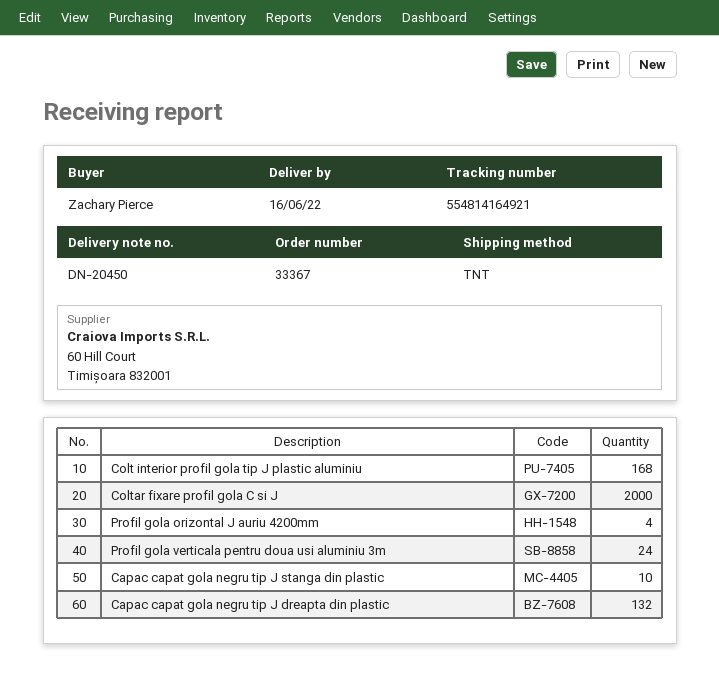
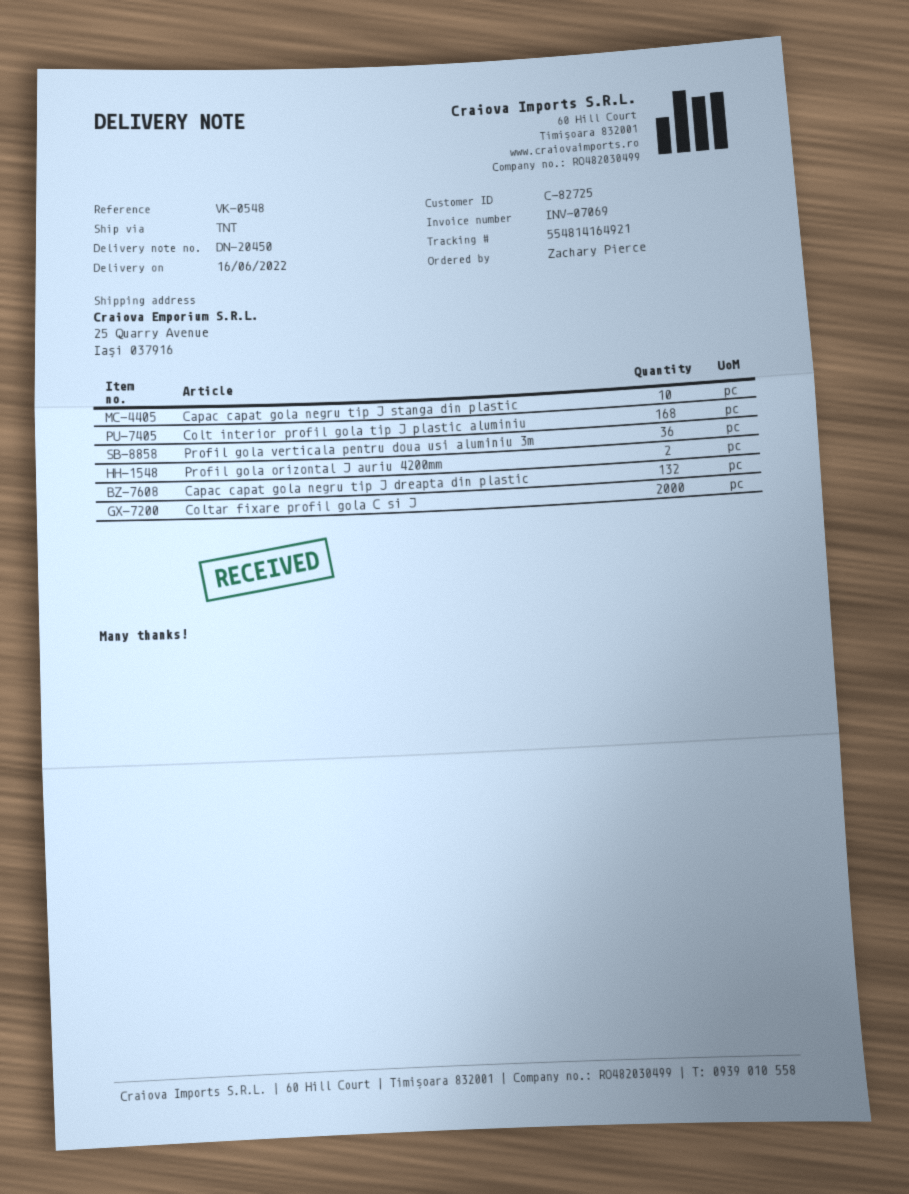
Profil gola orizontal J auriu 4200mm: 4 -> 2
Profil gola verticala pentru doua usi aluminiu 3m: 24 -> 36

